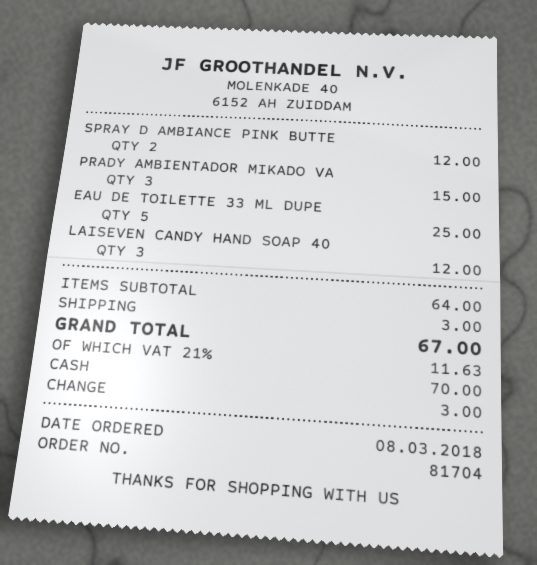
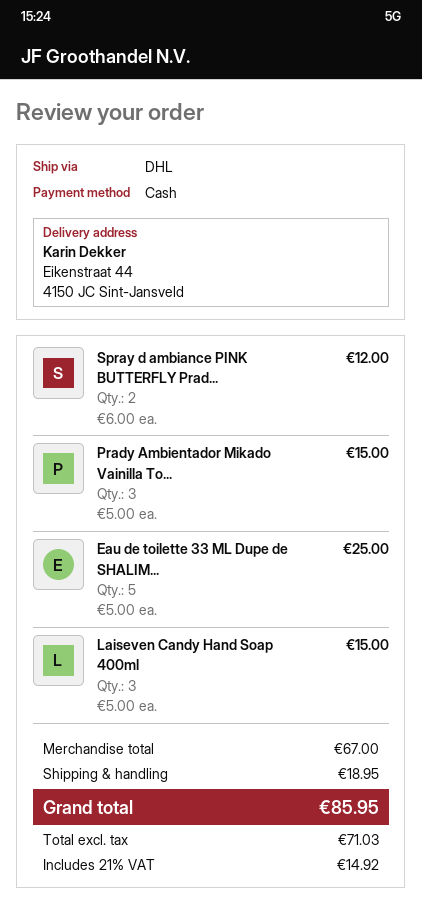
LAISEVEN CANDY HAND SOAP 40: 3 for 12.00 -> 3 for 15.00
subtotal: 64.00 -> 67.00
shipping: 3.00 -> 18.95
tax: 21% = 11.63 -> 21% = 14.92
total: 67.00 -> 85.95

